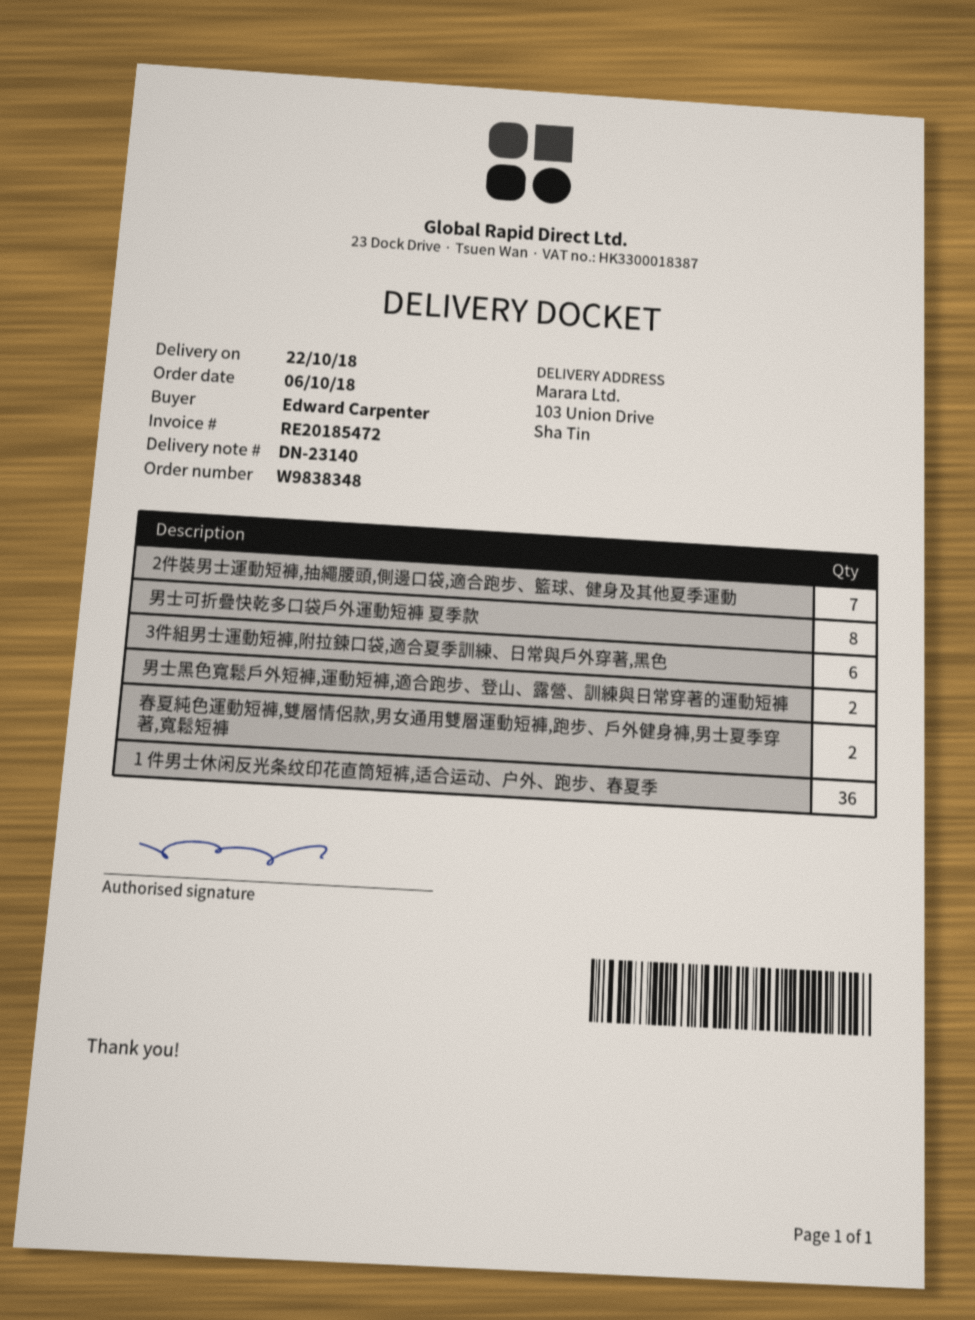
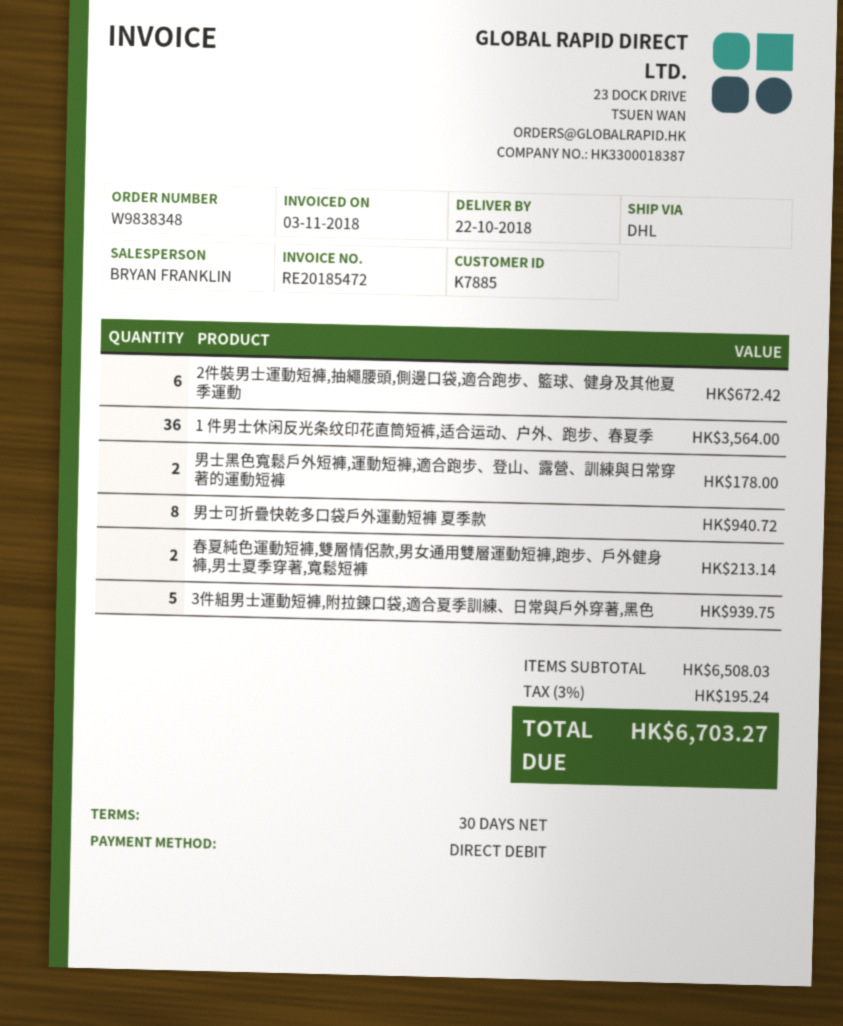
2件裝男士運動短褲,抽繩腰頭,側邊口袋,適合跑步、籃球、健身及其他夏季運動: 7 -> 6
3件組男士運動短褲,附拉鍊口袋,適合夏季訓練、日常與戶外穿著,黑色: 6 -> 5

